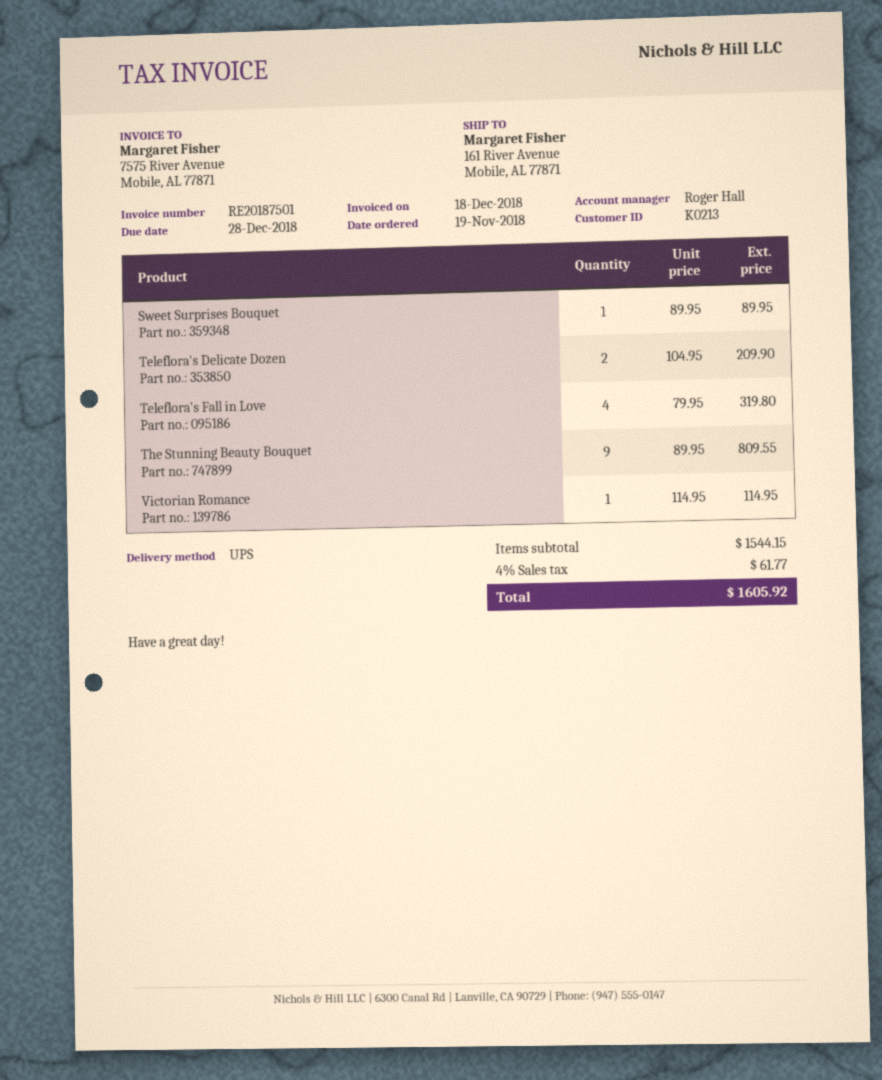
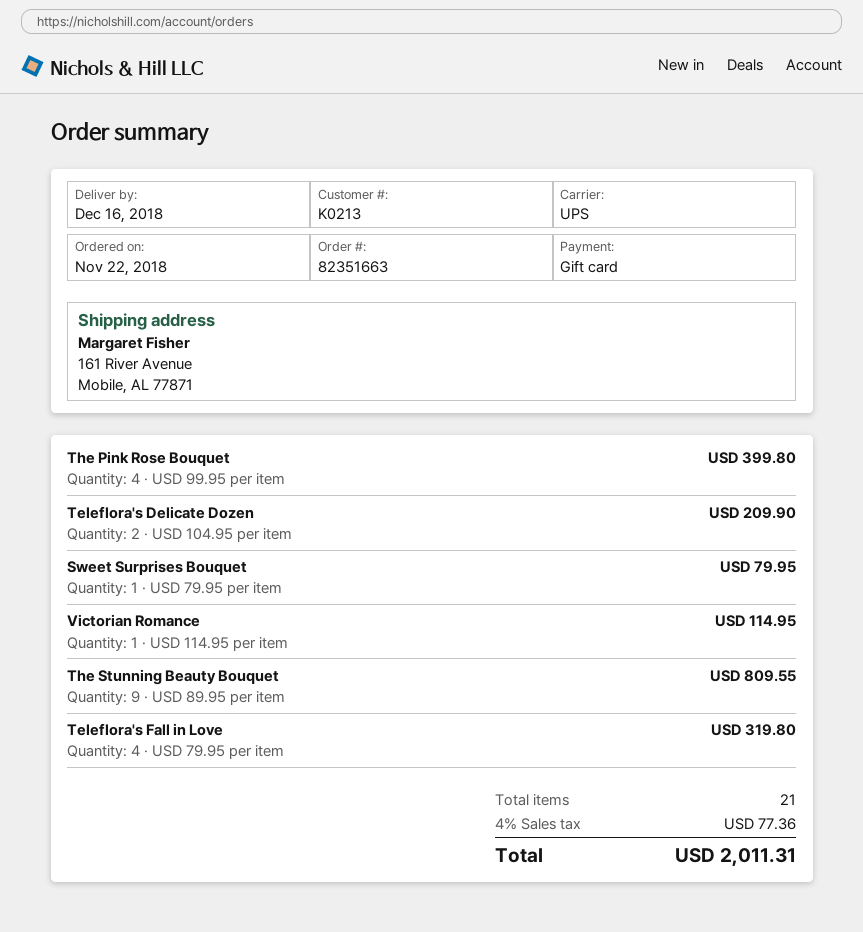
order date: 2018-11-19 -> 2018-11-22
Sweet Surprises Bouquet: 1 x 89.95 = 89.95 -> 1 x 79.95 = 79.95
The Pink Rose Bouquet: none -> 4 x 99.95 = 399.80
tax: 4% = 61.77 -> 4% = 77.36
total: 1605.92 -> 2011.31

